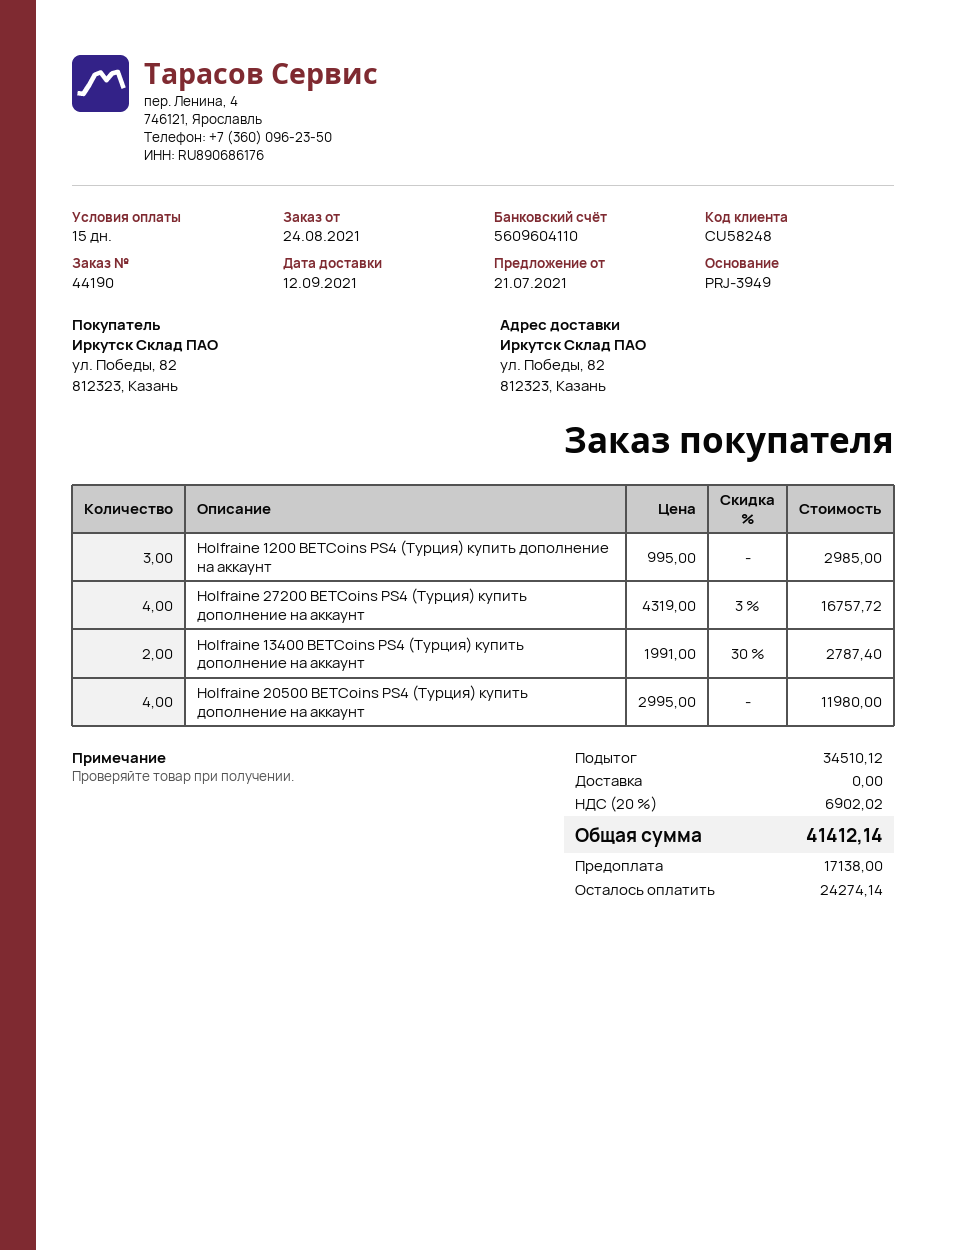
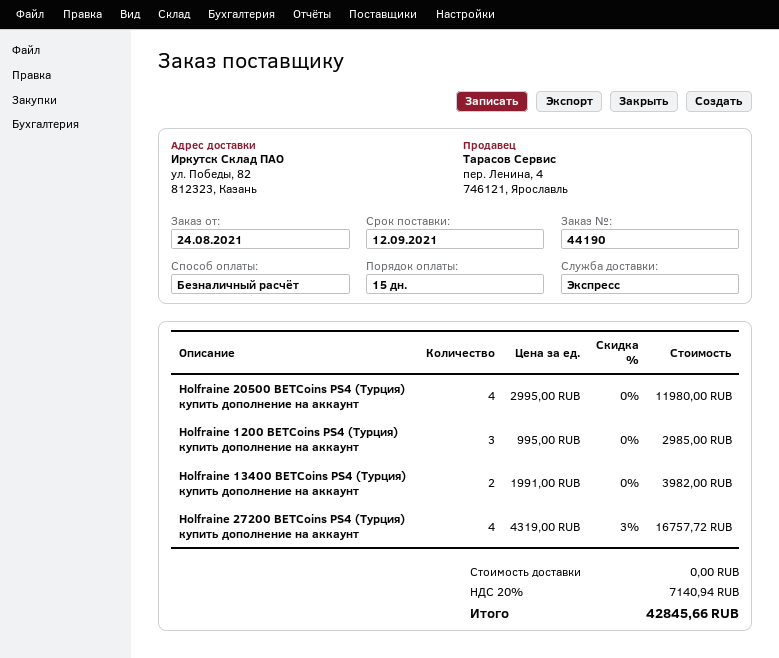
Holfraine 13400 BETCoins PS4 (Турция) купить дополнение на аккаунт: 2 x 1991.00 - 30% = 2787.40 -> 2 x 1991.00 = 3982.00
tax: 20% = 6902.02 -> 20% = 7140.94
total: 41412.14 -> 42845.66

